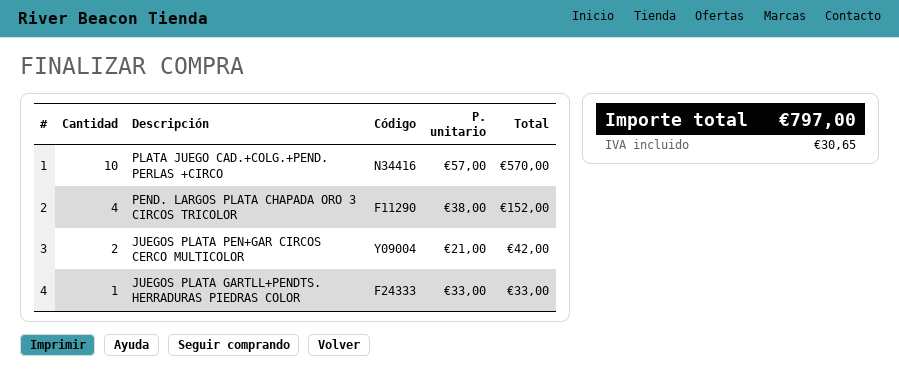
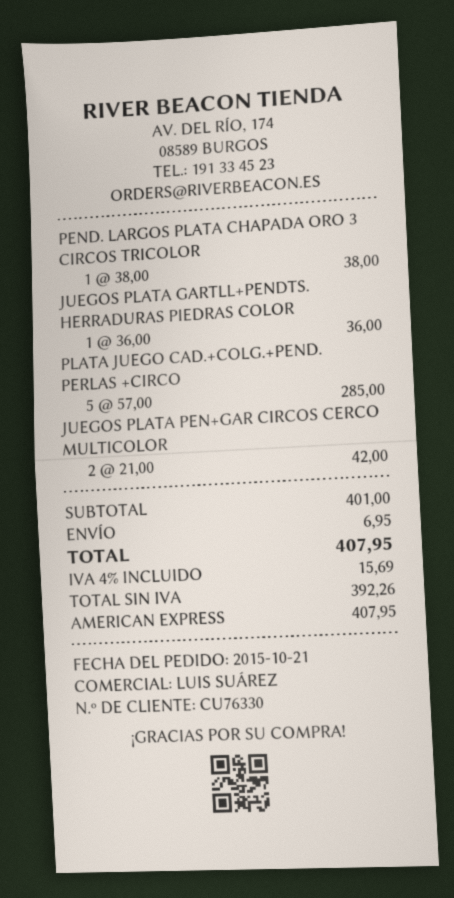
PLATA JUEGO CAD.+COLG.+PEND. PERLAS +CIRCO: 10 x 57.00 = 570.00 -> 5 x 57.00 = 285.00
PEND. LARGOS PLATA CHAPADA ORO 3 CIRCOS TRICOLOR: 4 x 38.00 = 152.00 -> 1 x 38.00 = 38.00
JUEGOS PLATA GARTLL+PENDTS. HERRADURAS PIEDRAS COLOR: 1 x 33.00 = 33.00 -> 1 x 36.00 = 36.00
shipping: none -> 6.95
tax: 30.65 -> 15.69
total: 797.00 -> 407.95

